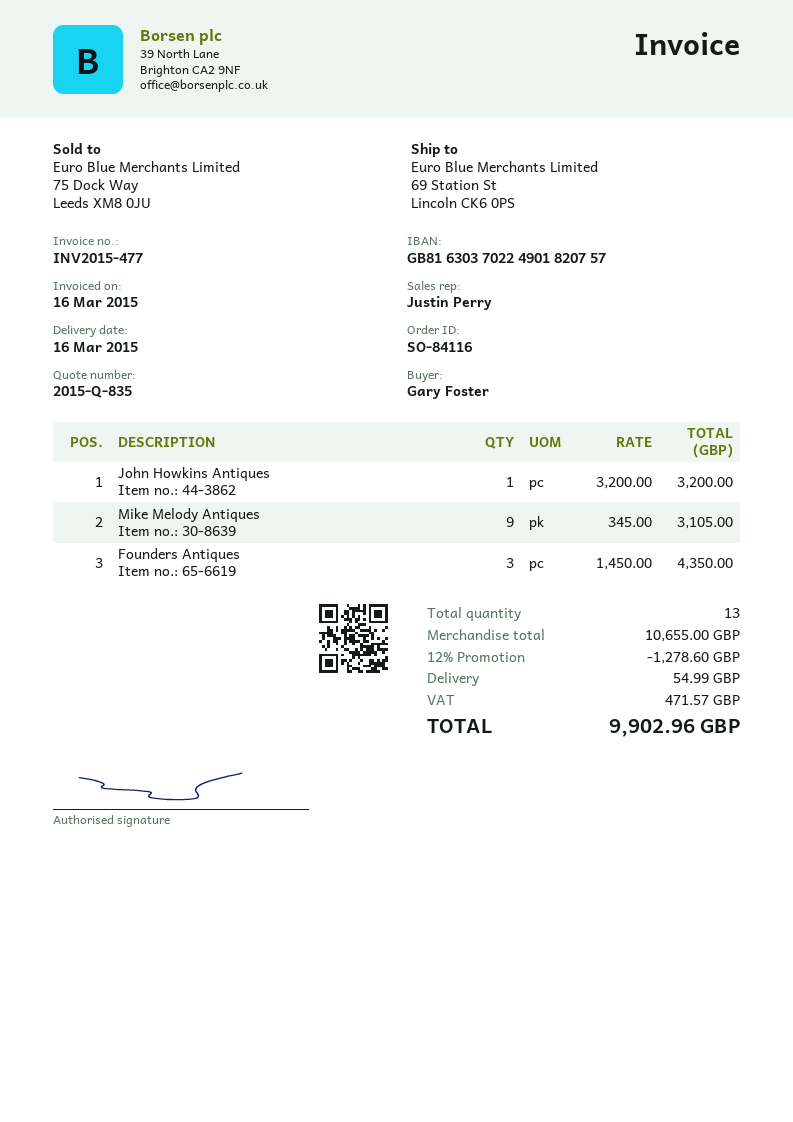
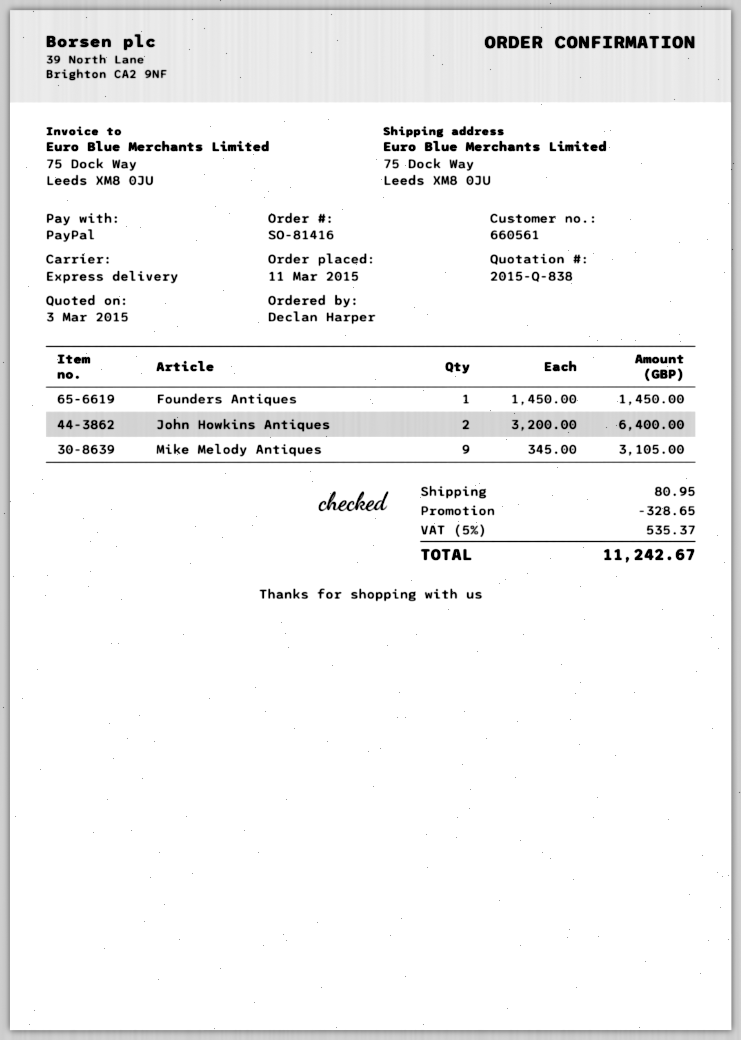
quote number: 2015-Q-835 -> 2015-Q-838
order number: SO-84116 -> SO-81416
ordered by: Gary Foster -> Declan Harper
ship to: 69 Station St, Lincoln CK6 0PS -> 75 Dock Way, Leeds XM8 0JU
John Howkins Antiques: 1 x 3200.00 = 3200.00 -> 2 x 3200.00 = 6400.00
Founders Antiques: 3 x 1450.00 = 4350.00 -> 1 x 1450.00 = 1450.00
discount: 1278.60 -> 328.65
shipping: 54.99 -> 80.95
tax: 471.57 -> 535.37
total: 9902.96 -> 11242.67

